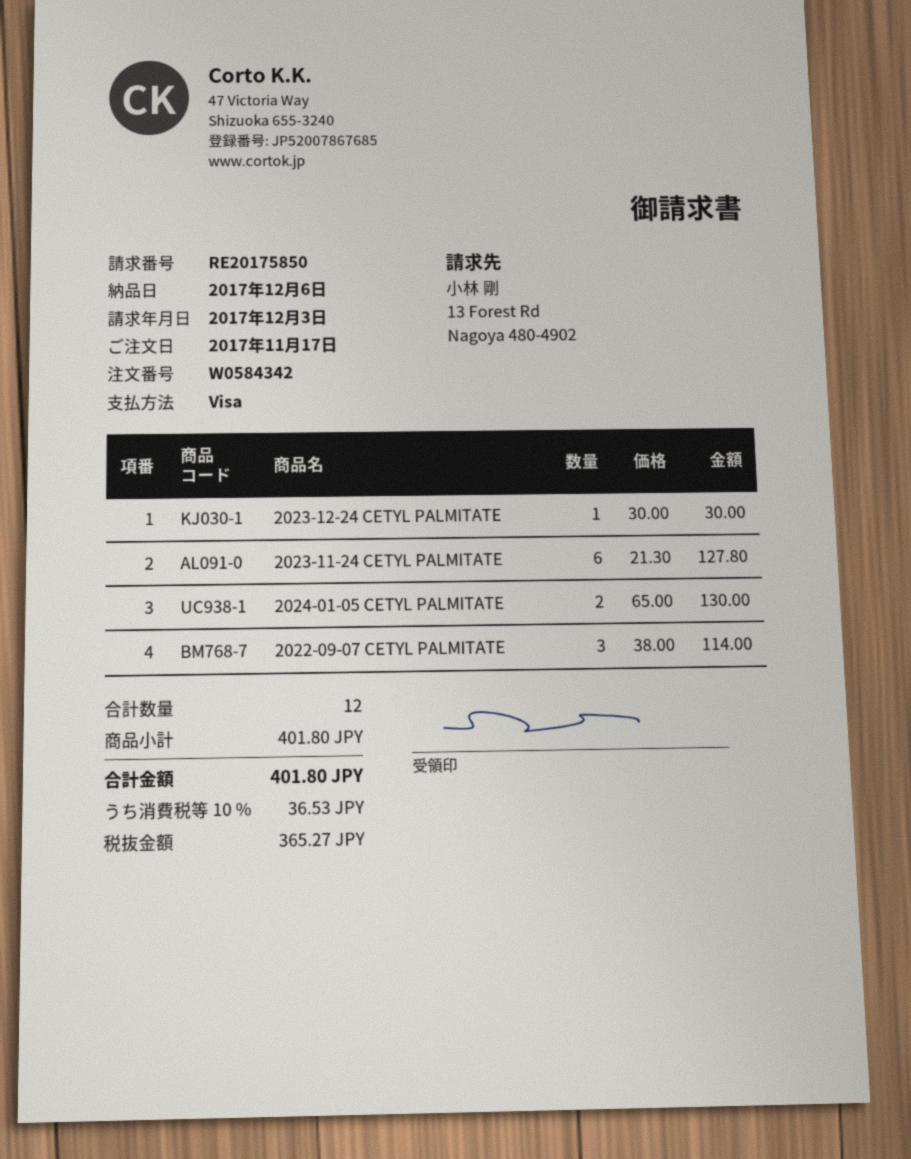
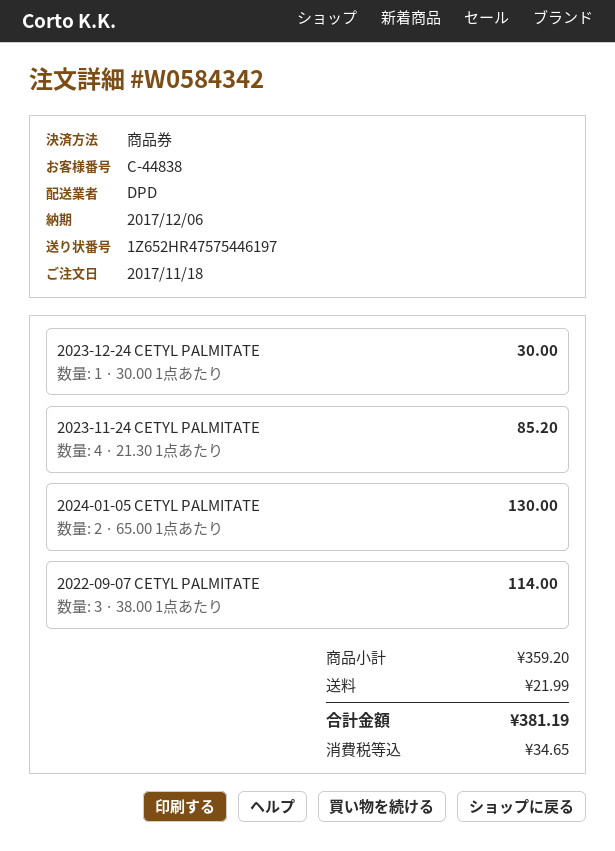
order date: 2017-11-17 -> 2017-11-18
payment method: Visa -> gift card
2023-11-24 CETYL PALMITATE: 6 x 21.30 = 127.80 -> 4 x 21.30 = 85.20
subtotal: 401.80 -> 359.20
shipping: none -> 21.99
tax: 36.53 -> 34.65
total: 401.80 -> 381.19

